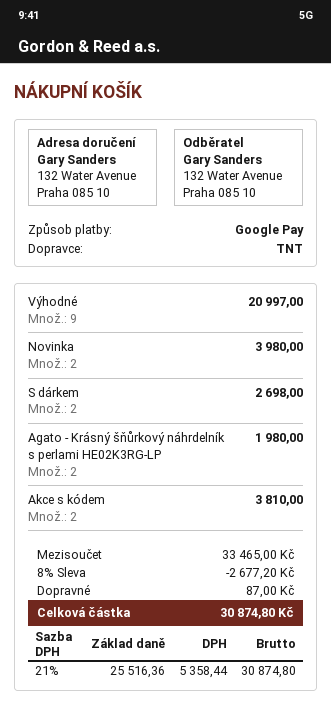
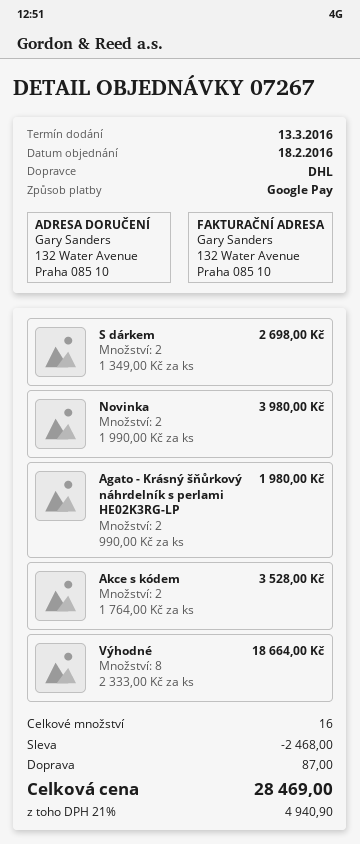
shipping method: TNT -> DHL
Výhodné: 9 for 20997.00 -> 8 for 18664.00
Akce s kódem: 2 for 3810.00 -> 2 for 3528.00
discount: 2677.20 -> 2468.00
tax: 21% = 5358.44 -> 21% = 4940.90
total: 30874.80 -> 28469.00

